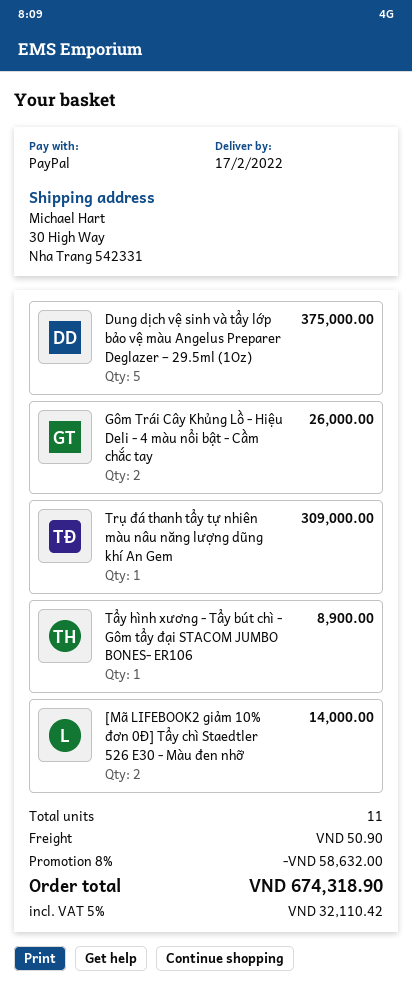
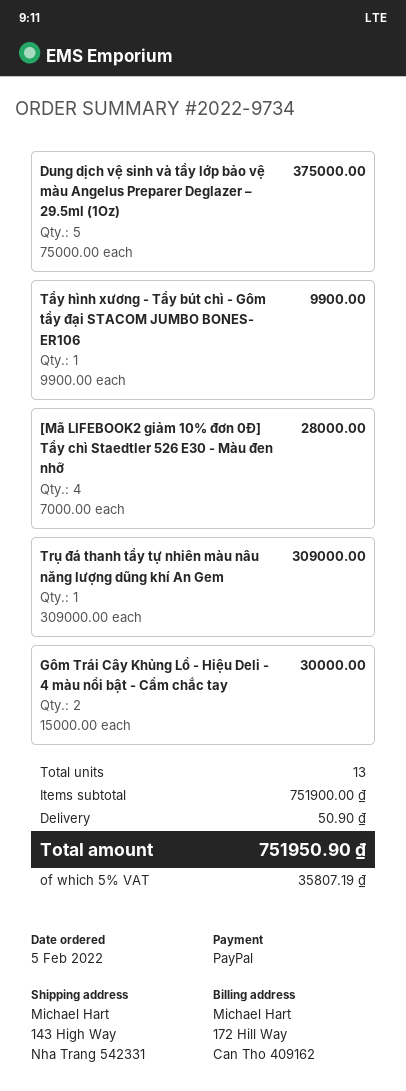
ship to: 30 High Way, Nha Trang 542331 -> 143 High Way, Nha Trang 542331
Gôm Trái Cây Khủng Lồ - Hiệu Deli - 4 màu nổi bật - Cầm chắc tay: 2 for 26000.00 -> 2 for 30000.00
Tẩy hình xương - Tẩy bút chì - Gôm tẩy đại STACOM JUMBO BONES- ER106: 1 for 8900.00 -> 1 for 9900.00
[Mã LIFEBOOK2 giảm 10% đơn 0Đ] Tẩy chì Staedtler 526 E30 - Màu đen nhỡ: 2 for 14000.00 -> 4 for 28000.00
total quantity: 11 -> 13
discount: 8% = 58632.00 -> none
tax: 5% = 32110.42 -> 5% = 35807.19
total: 674318.90 -> 751950.90

